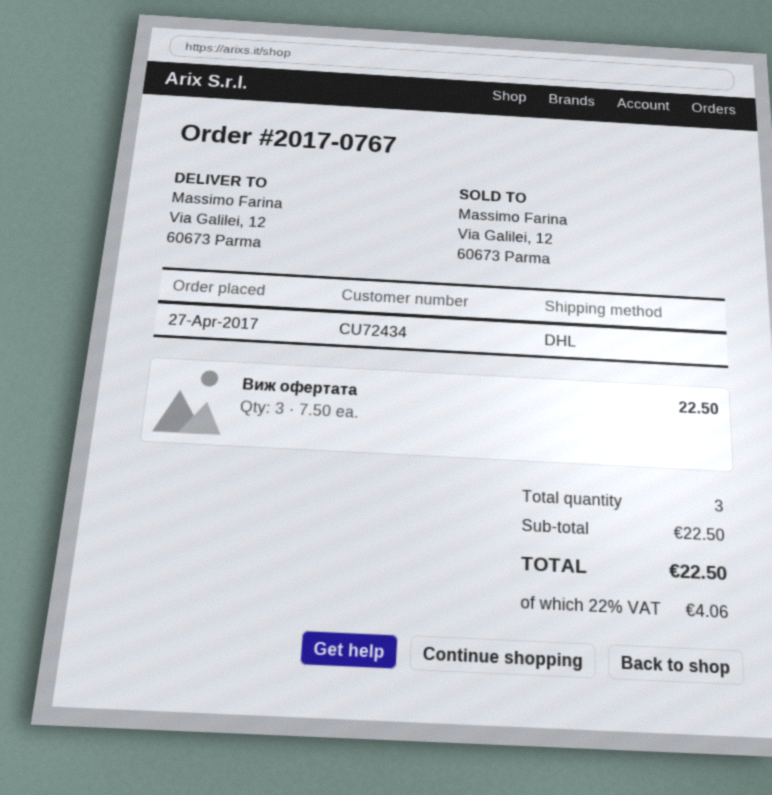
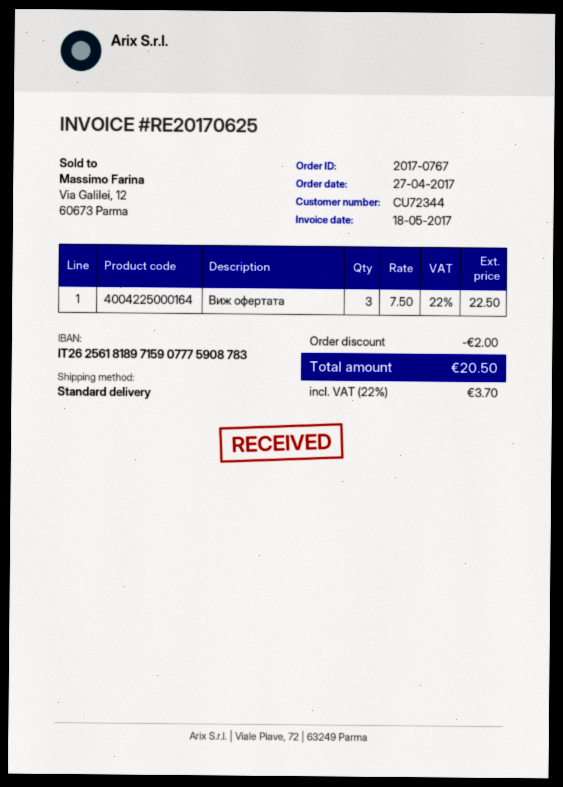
customer number: CU72434 -> CU72344
shipping method: DHL -> standard
discount: none -> 2.00
tax: 22% = 4.06 -> 22% = 3.70
total: 22.50 -> 20.50

